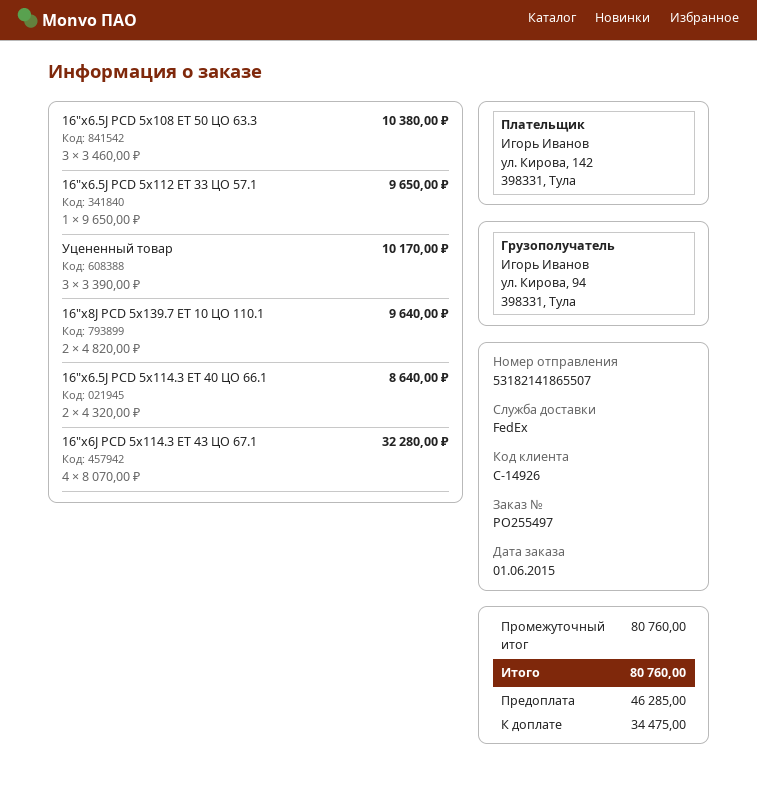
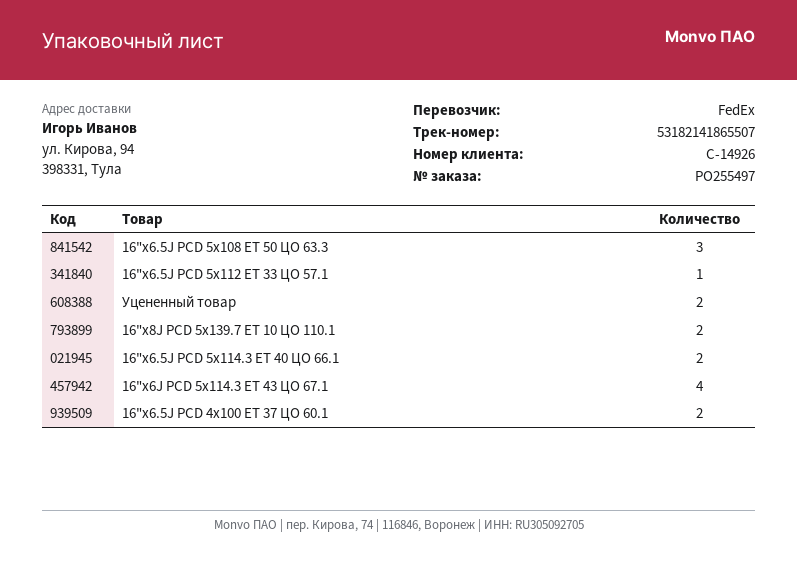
Уцененный товар: 3 -> 2
16"x6.5J PCD 4x100 ЕТ 37 ЦО 60.1: none -> 2

